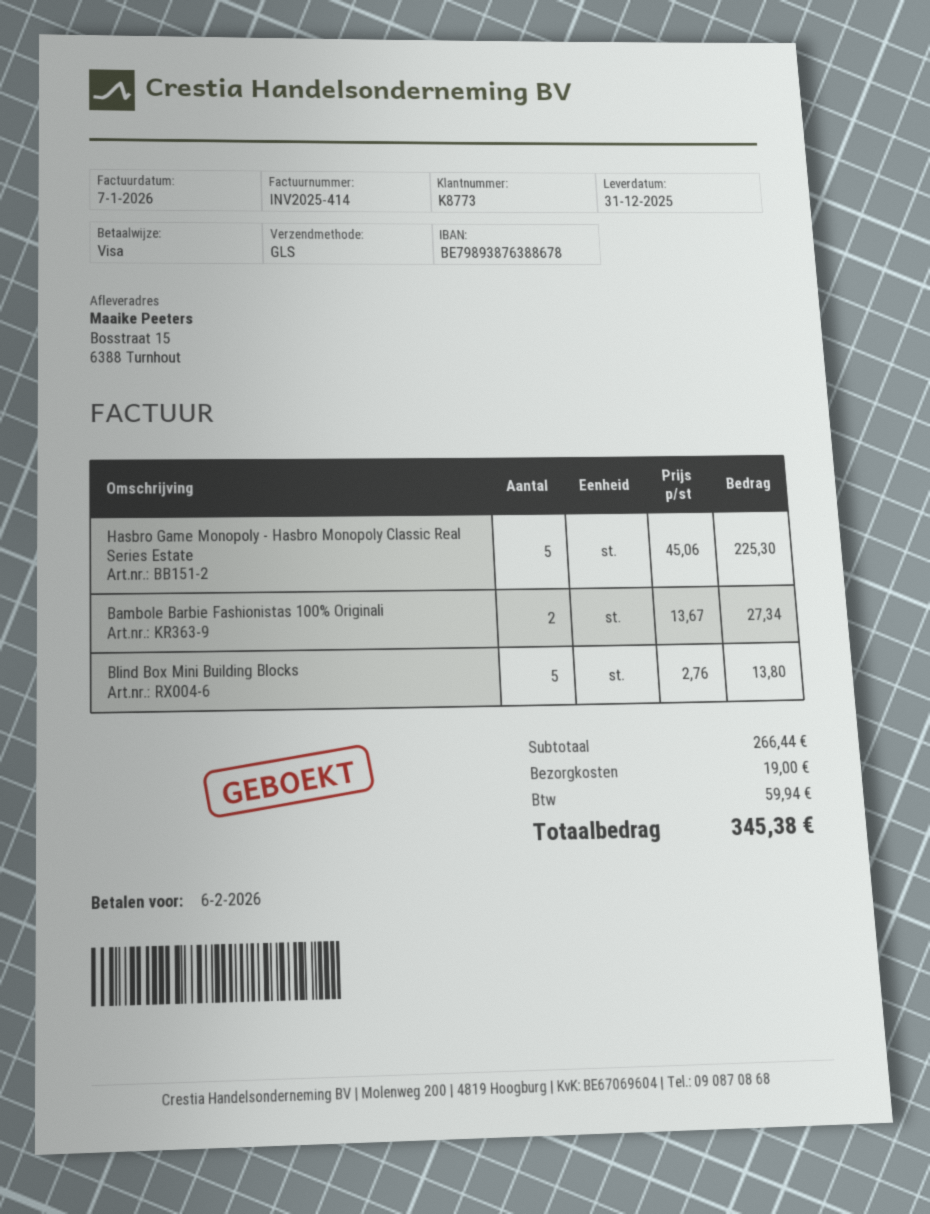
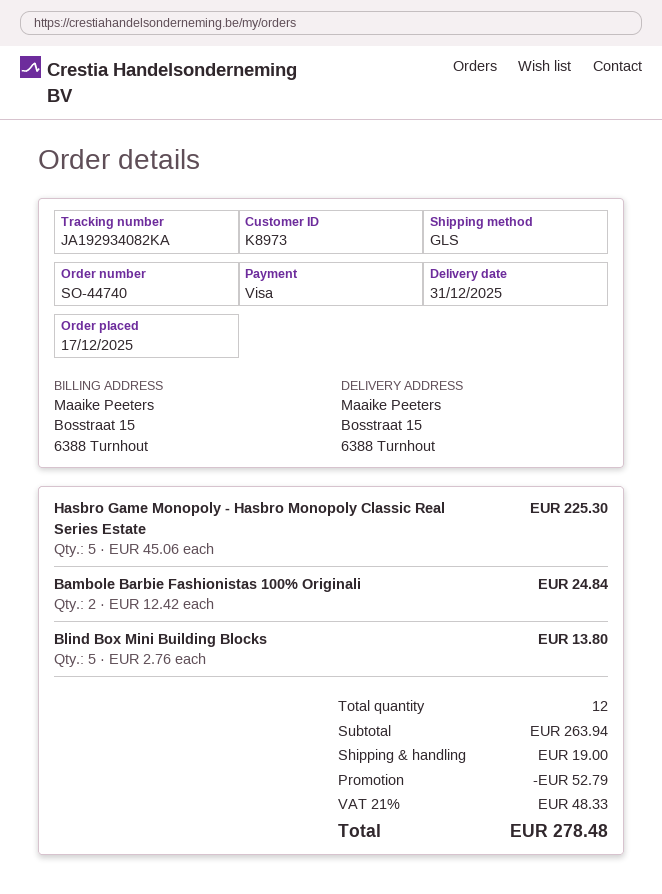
customer number: K8773 -> K8973
Bambole Barbie Fashionistas 100% Originali: 2 x 13.67 = 27.34 -> 2 x 12.42 = 24.84
subtotal: 266.44 -> 263.94
discount: none -> 52.79
tax: 59.94 -> 48.33
total: 345.38 -> 278.48

